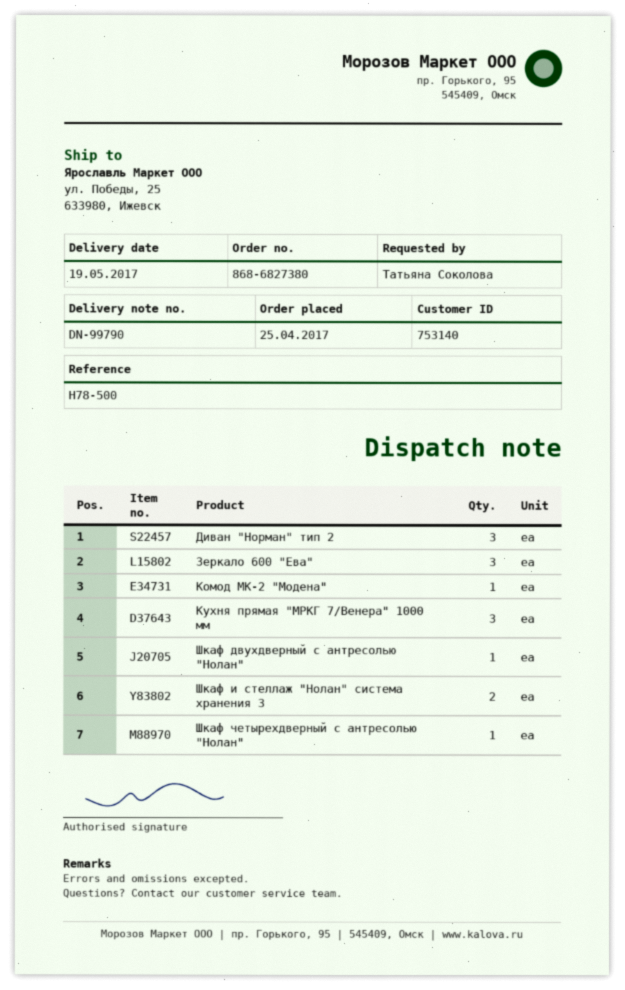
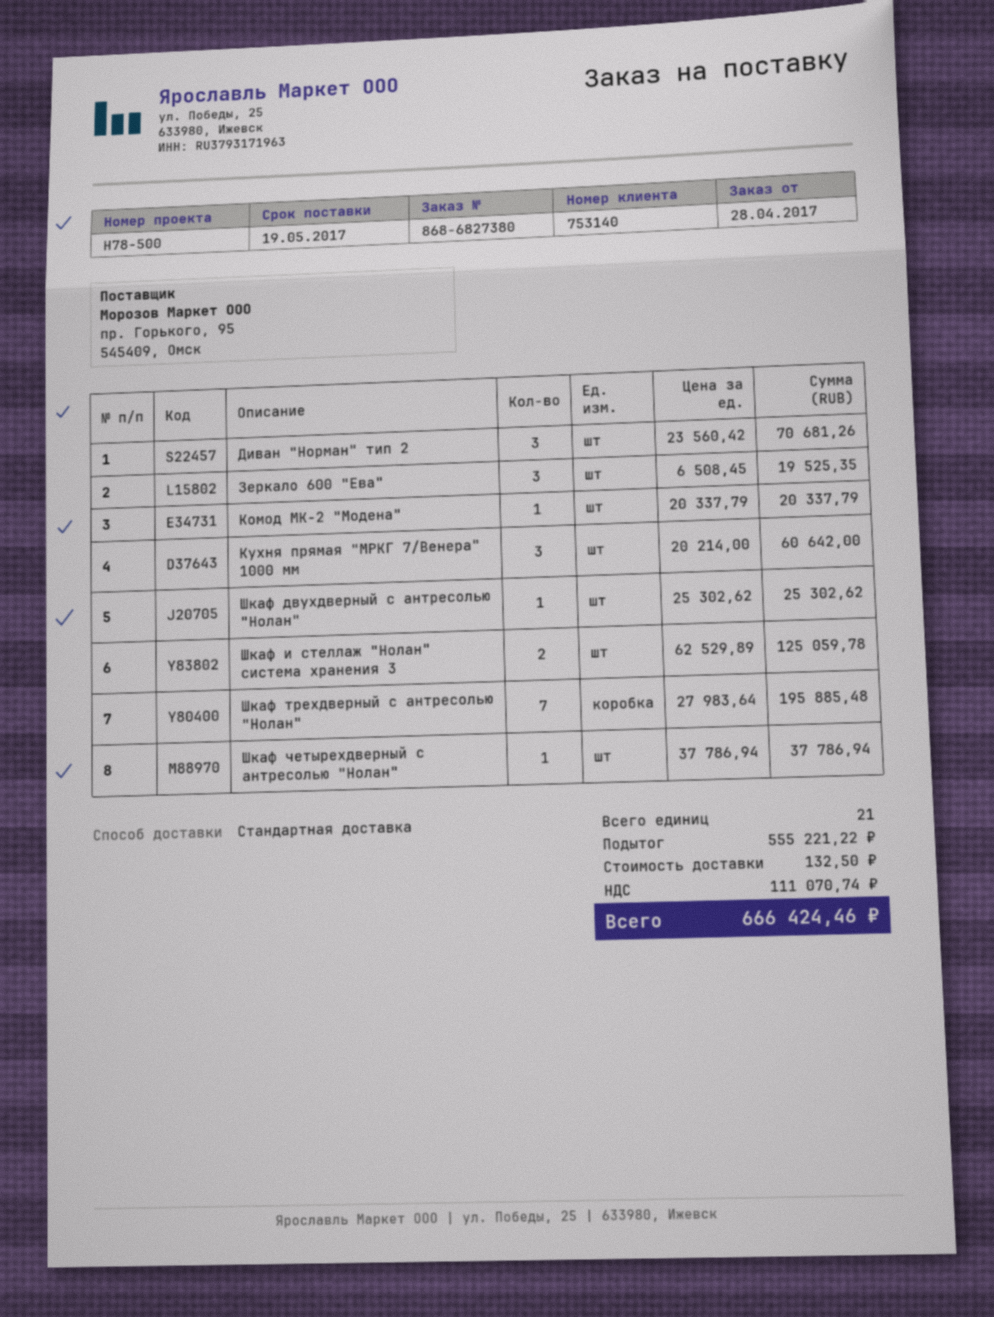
order date: 2017-04-25 -> 2017-04-28
Шкаф трехдверный с антресолью "Нолан": none -> 7

